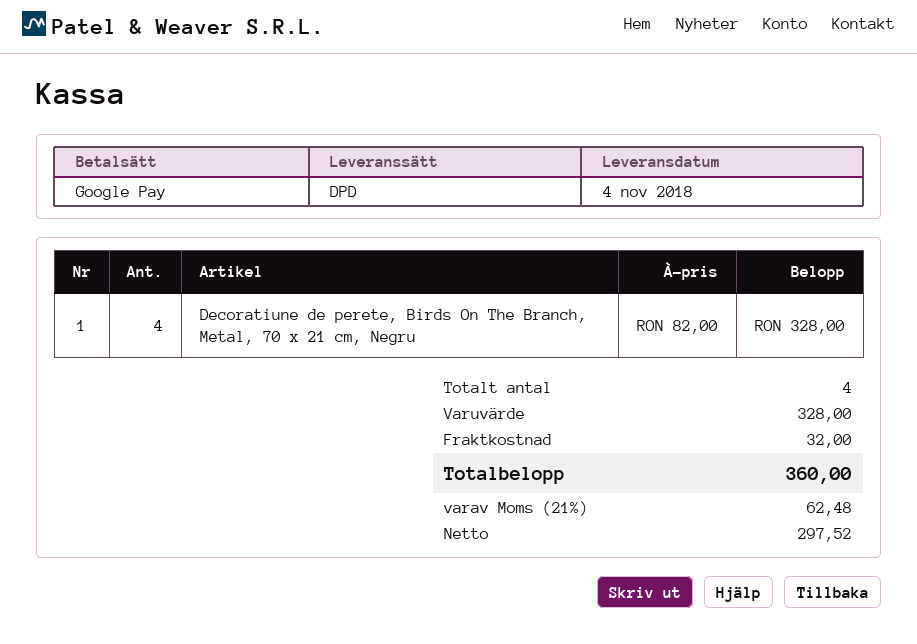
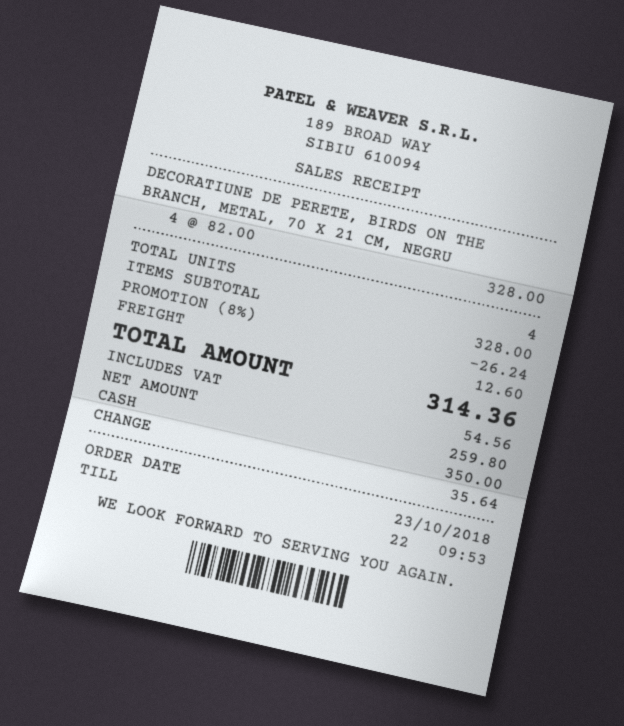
payment method: Google Pay -> cash
discount: none -> 8% = 26.24
shipping: 32.00 -> 12.60
net: 297.52 -> 259.80
tax: 62.48 -> 54.56
total: 360.00 -> 314.36

